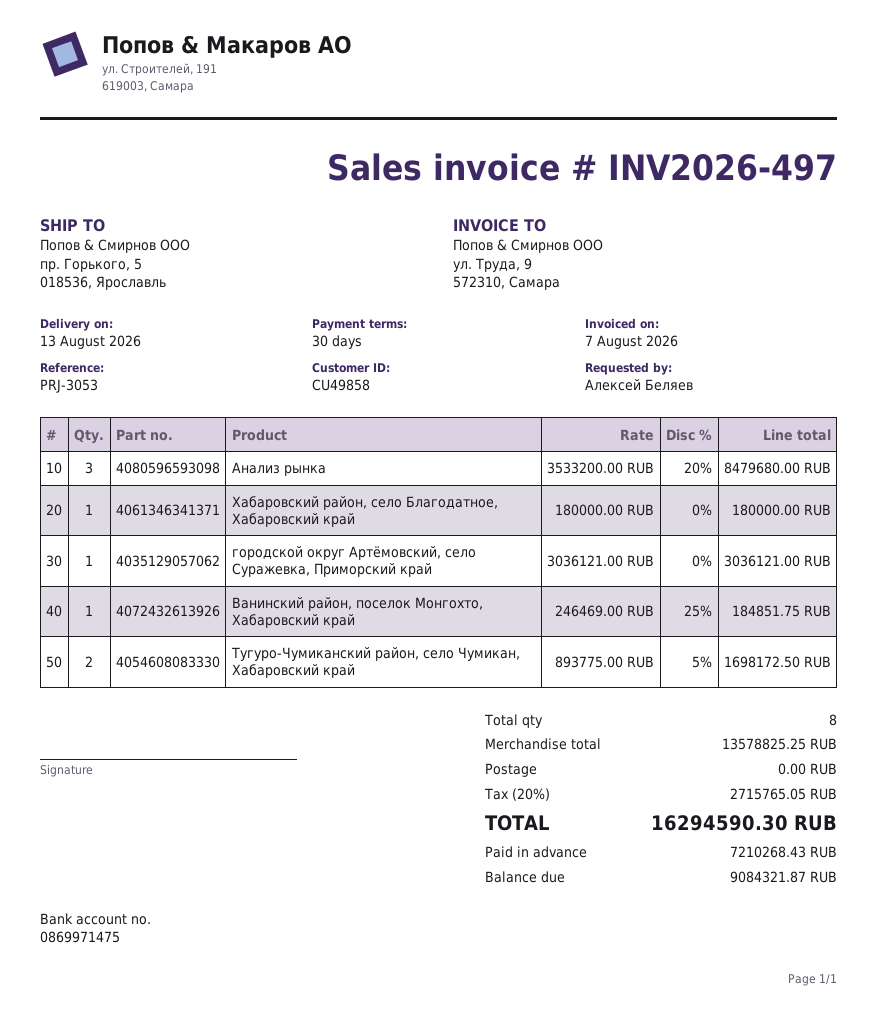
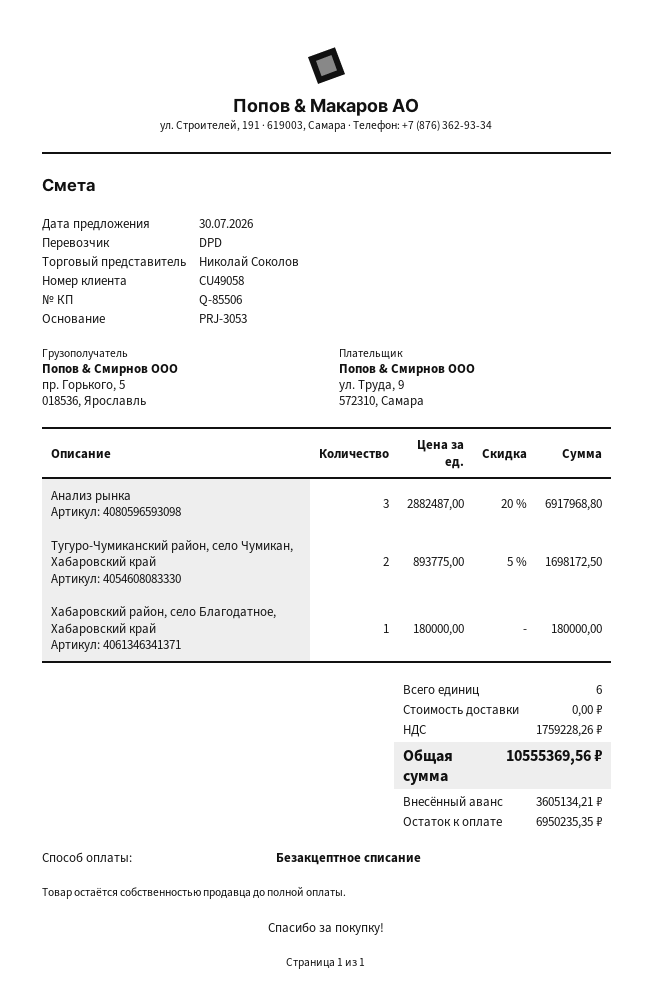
customer number: CU49858 -> CU49058
Анализ рынка: 3 x 3533200.00 - 20% = 8479680.00 -> 3 x 2882487.00 - 20% = 6917968.80
городской округ Артёмовский, село Суражевка, Приморский край: 1 x 3036121.00 = 3036121.00 -> none
Ванинский район, поселок Монгохто, Хабаровский край: 1 x 246469.00 - 25% = 184851.75 -> none
total quantity: 8 -> 6
tax: 2715765.05 -> 1759228.26
total: 16294590.30 -> 10555369.56
deposit: 7210268.43 -> 3605134.21
balance: 9084321.87 -> 6950235.35

